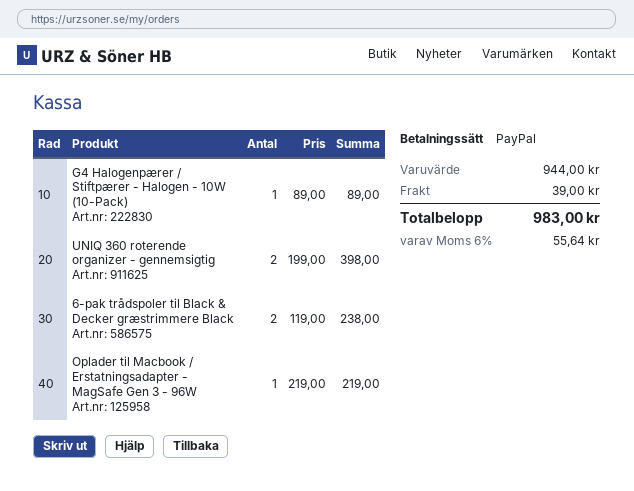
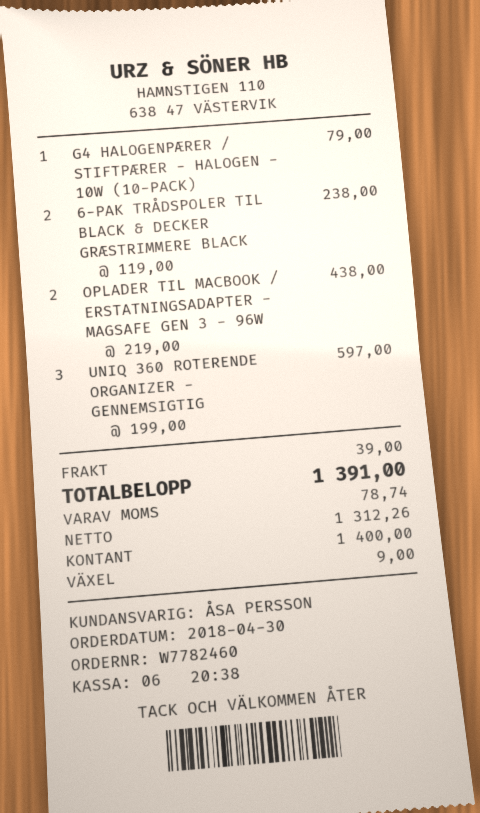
payment method: PayPal -> cash
G4 Halogenpærer / Stiftpærer - Halogen - 10W (10-Pack): 1 x 89.00 = 89.00 -> 1 x 79.00 = 79.00
UNIQ 360 roterende organizer - gennemsigtig: 2 x 199.00 = 398.00 -> 3 x 199.00 = 597.00
Oplader til Macbook / Erstatningsadapter - MagSafe Gen 3 - 96W: 1 x 219.00 = 219.00 -> 2 x 219.00 = 438.00
tax: 55.64 -> 78.74
total: 983.00 -> 1391.00

